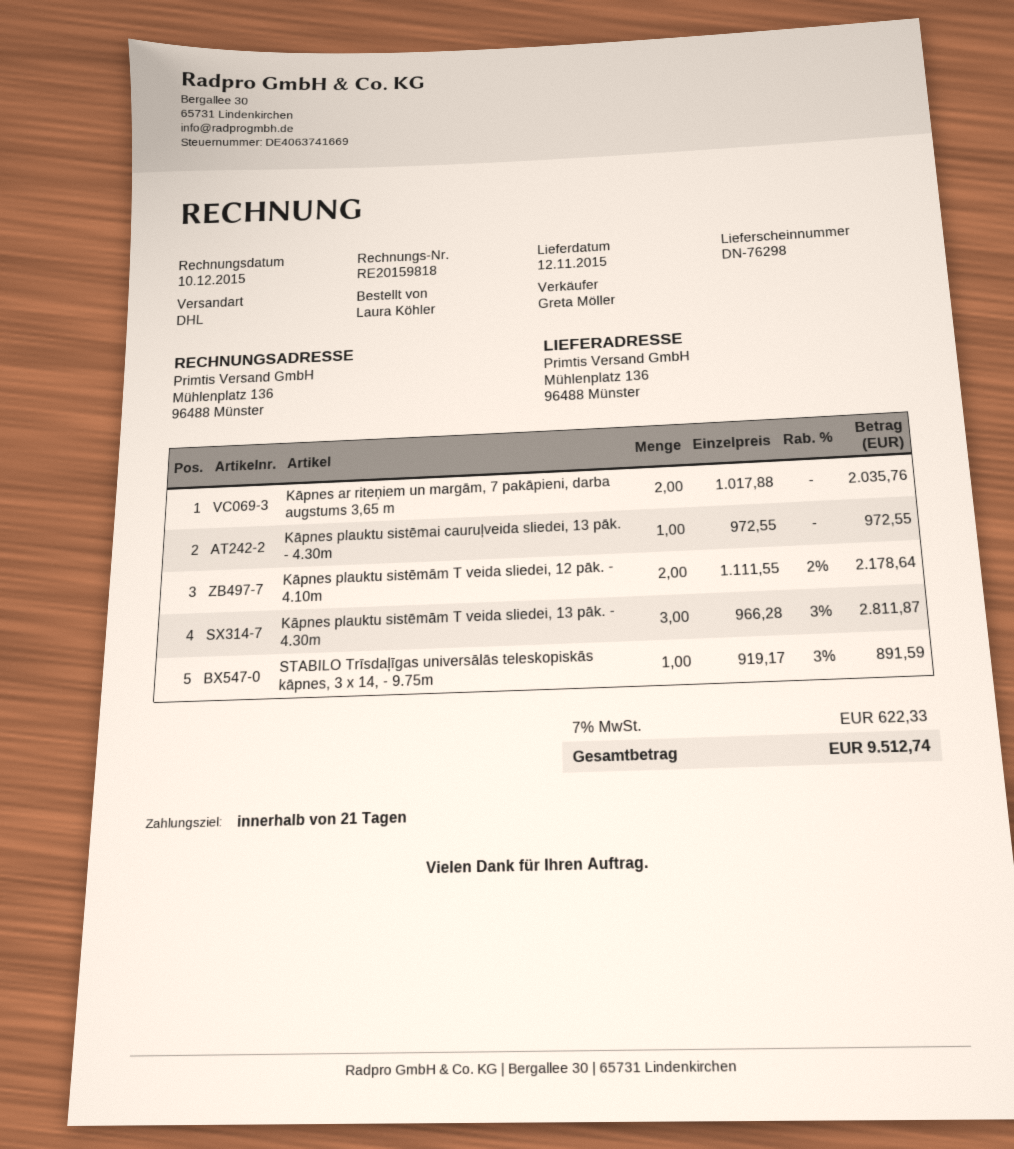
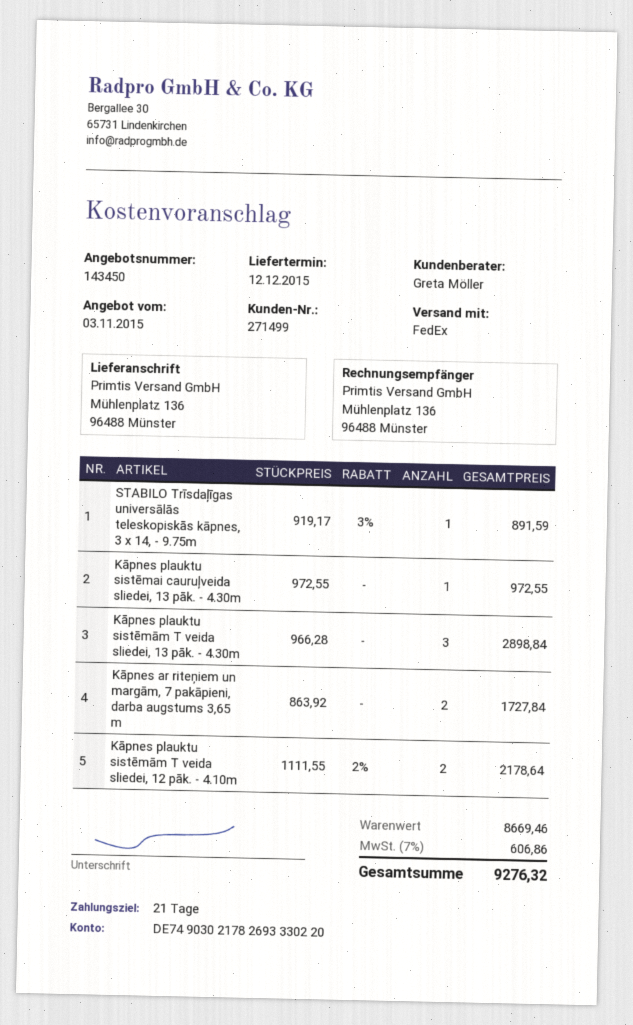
delivery date: 2015-11-12 -> 2015-12-12
shipping method: DHL -> FedEx
Kāpnes ar riteņiem un margām, 7 pakāpieni, darba augstums 3,65 m: 2 x 1017.88 = 2035.76 -> 2 x 863.92 = 1727.84
Kāpnes plauktu sistēmām T veida sliedei, 13 pāk. - 4.30m: 3 x 966.28 - 3% = 2811.87 -> 3 x 966.28 = 2898.84
tax: 7% = 622.33 -> 7% = 606.86
total: 9512.74 -> 9276.32

